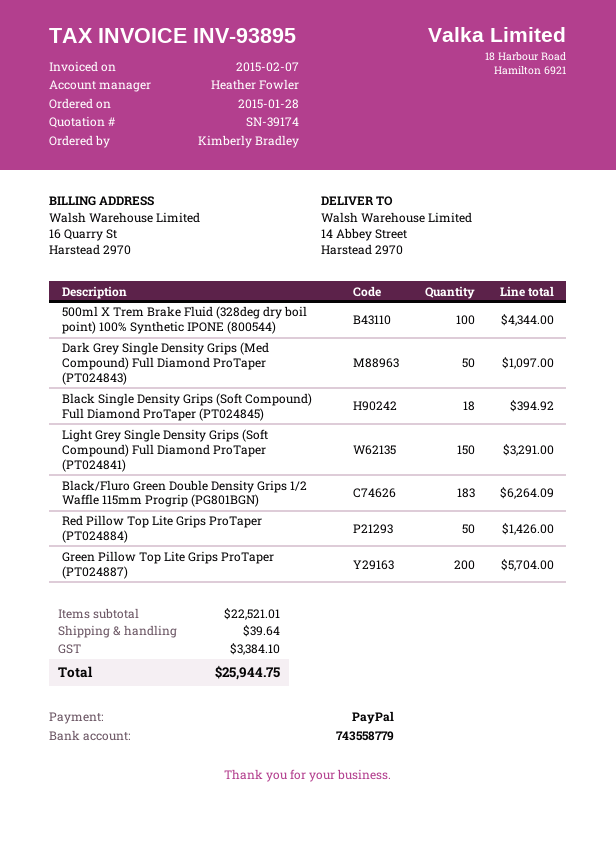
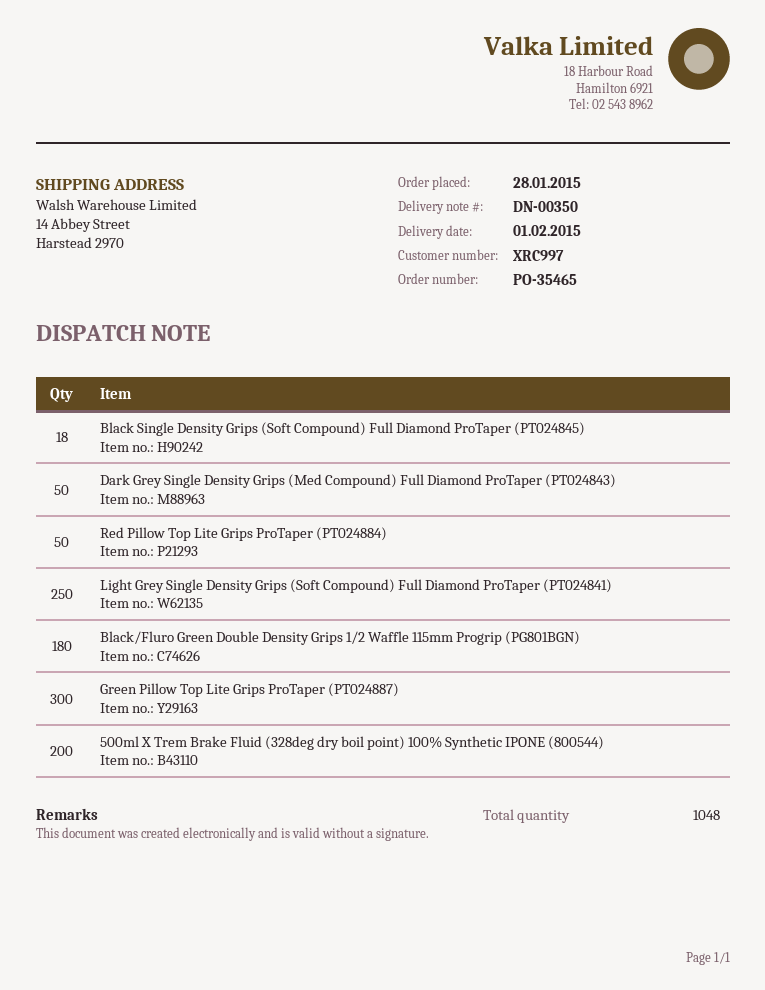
500ml X Trem Brake Fluid (328deg dry boil point) 100% Synthetic IPONE (800544): 100 -> 200
Light Grey Single Density Grips (Soft Compound) Full Diamond ProTaper (PT024841): 150 -> 250
Black/Fluro Green Double Density Grips 1/2 Waffle 115mm Progrip (PG801BGN): 183 -> 180
Green Pillow Top Lite Grips ProTaper (PT024887): 200 -> 300

